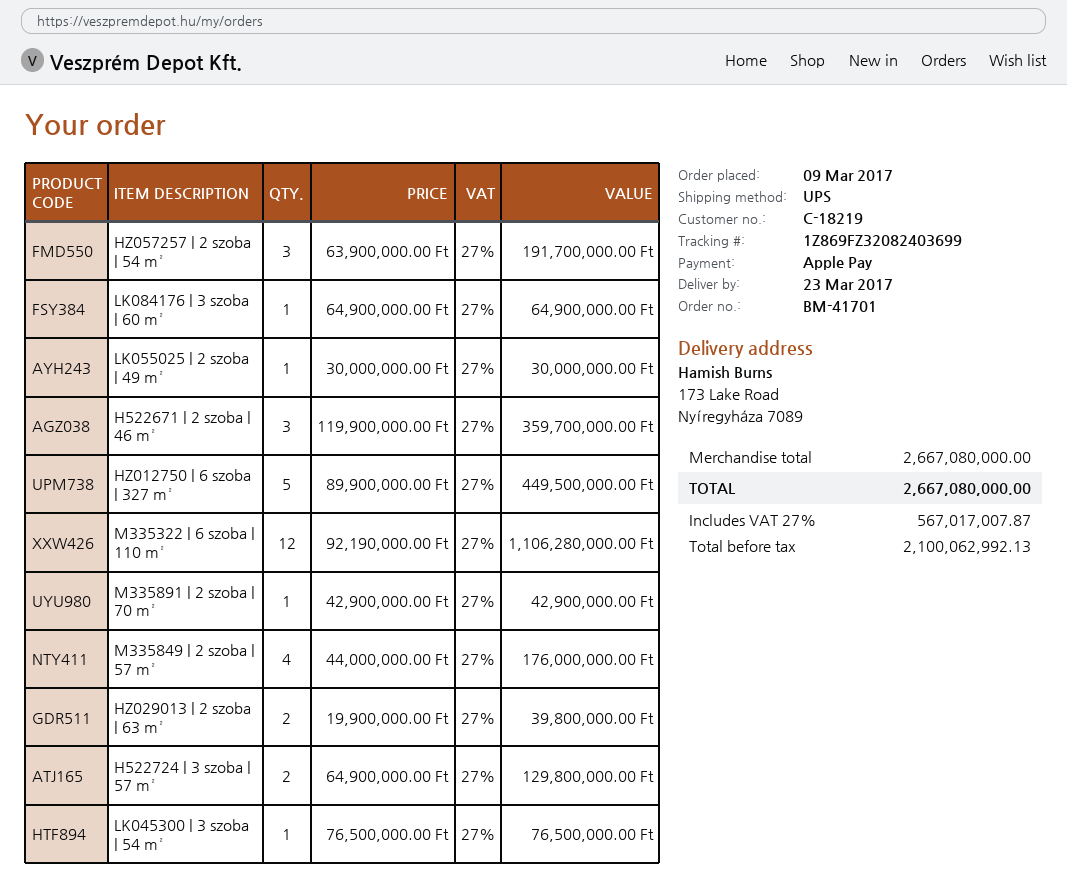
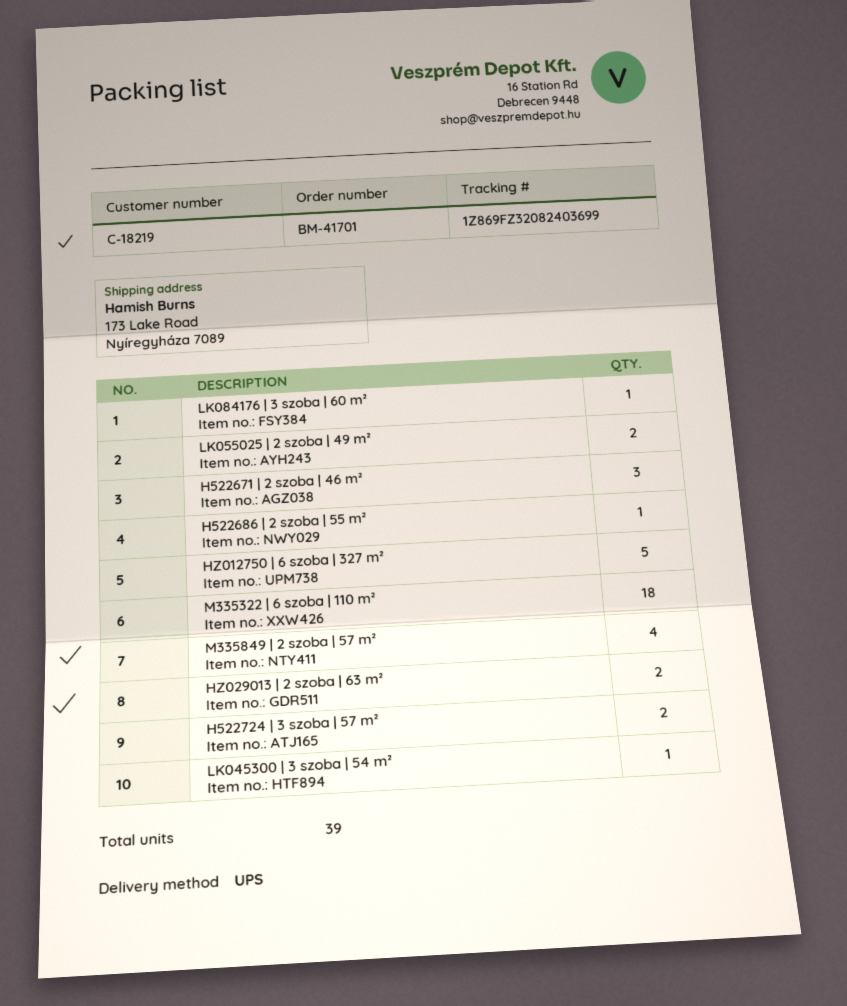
HZ057257 | 2 szoba | 54 m²: 3 -> none
LK055025 | 2 szoba | 49 m²: 1 -> 2
M335322 | 6 szoba | 110 m²: 12 -> 18
M335891 | 2 szoba | 70 m²: 1 -> none
H522686 | 2 szoba | 55 m²: none -> 1

